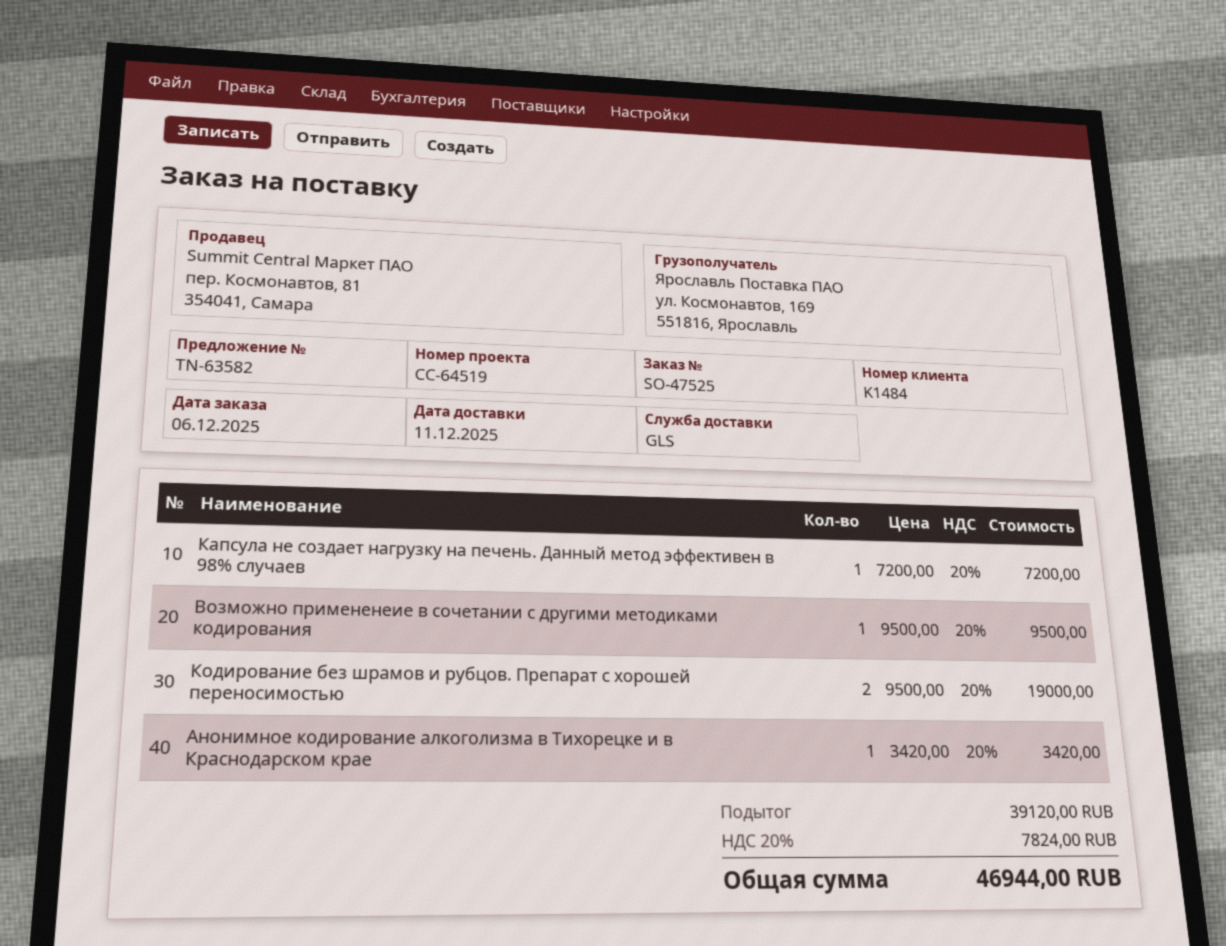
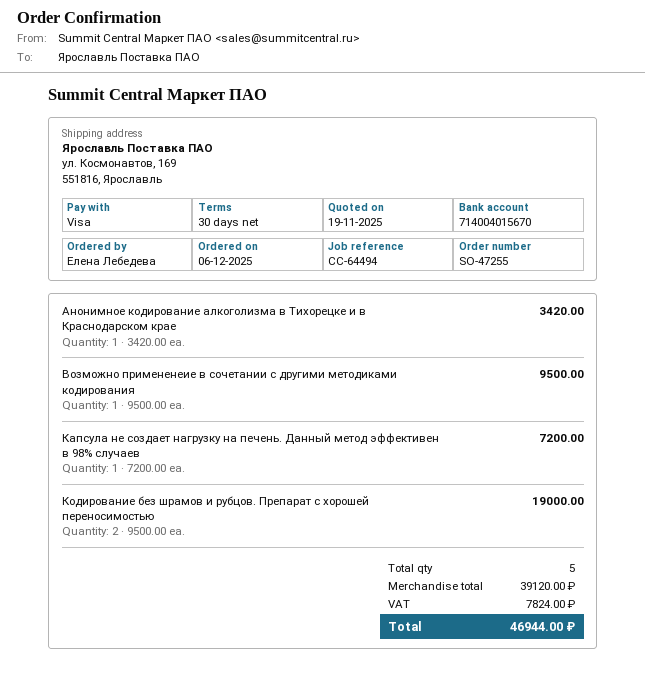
order number: SO-47525 -> SO-47255
reference: CC-64519 -> CC-64494

